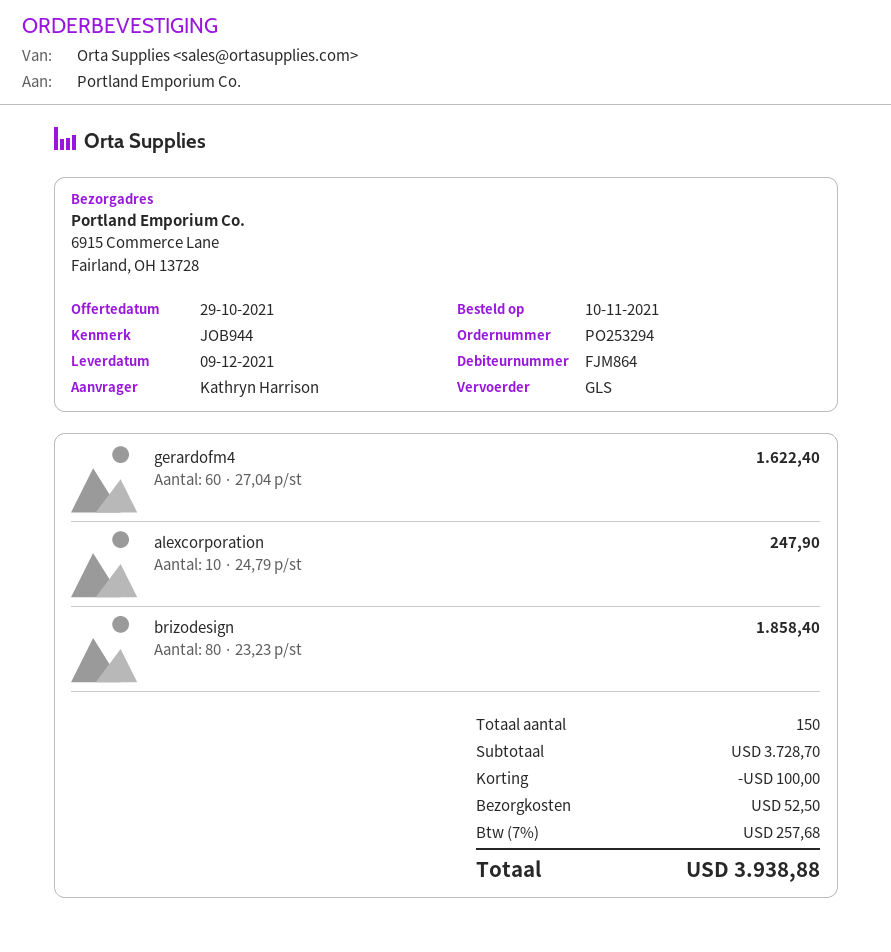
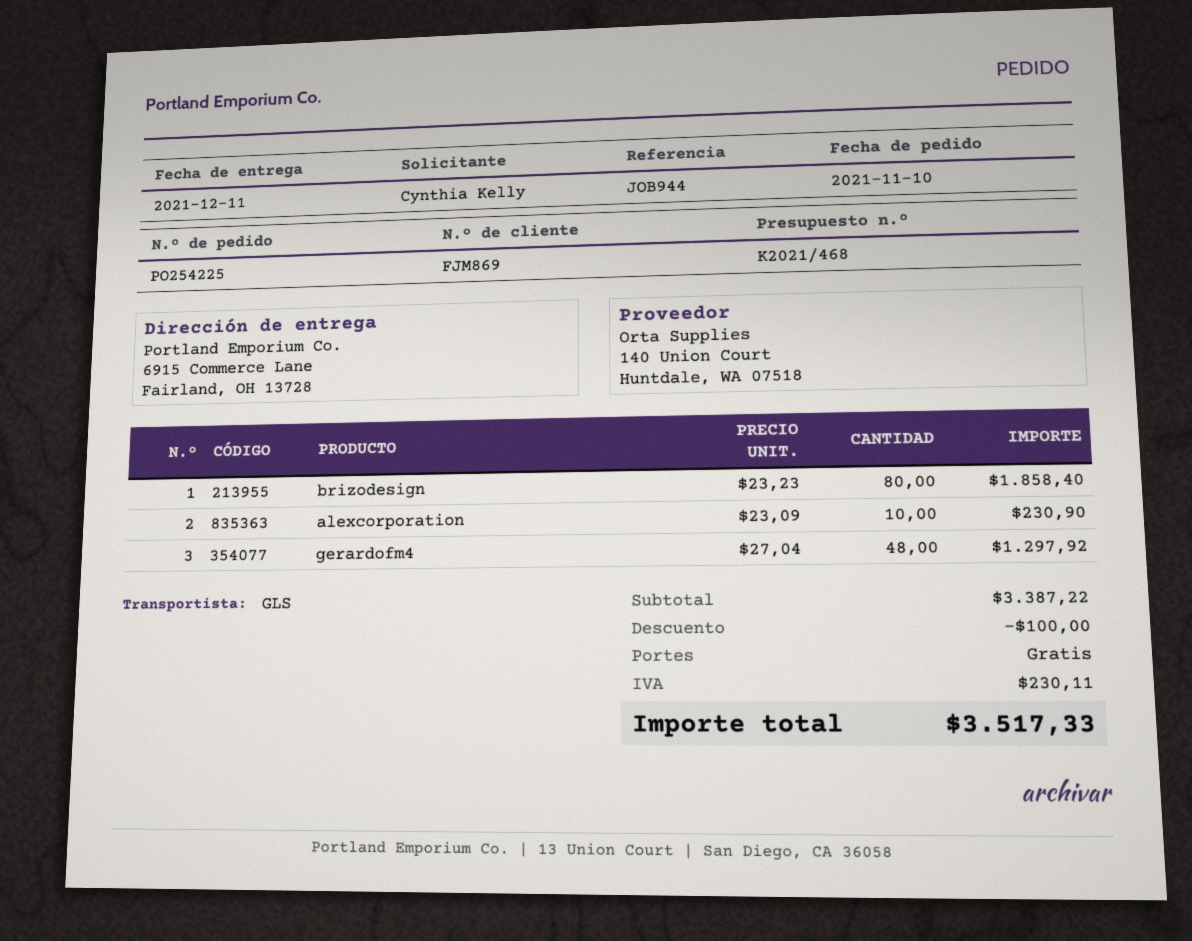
order number: PO253294 -> PO254225
delivery date: 2021-12-09 -> 2021-12-11
customer number: FJM864 -> FJM869
ordered by: Kathryn Harrison -> Cynthia Kelly
gerardofm4: 60 x 27.04 = 1622.40 -> 48 x 27.04 = 1297.92
alexcorporation: 10 x 24.79 = 247.90 -> 10 x 23.09 = 230.90
subtotal: 3728.70 -> 3387.22
shipping: 52.50 -> 0.00
tax: 257.68 -> 230.11
total: 3938.88 -> 3517.33

